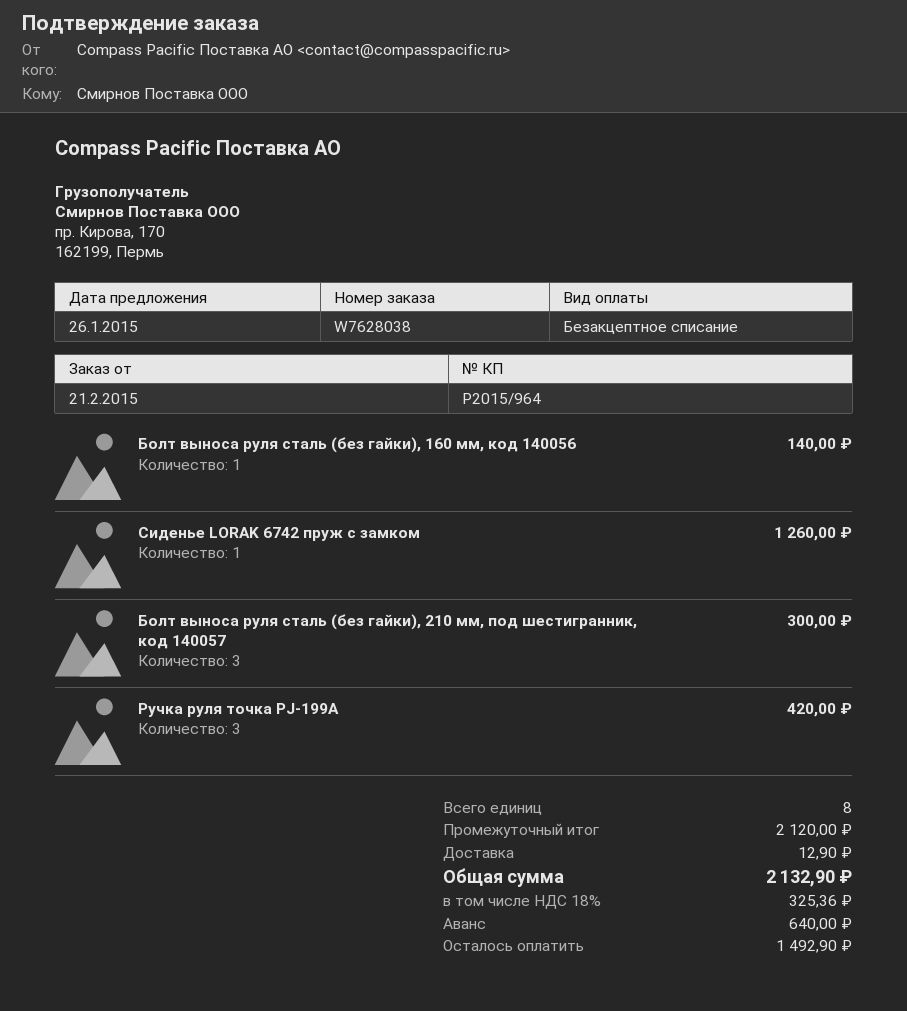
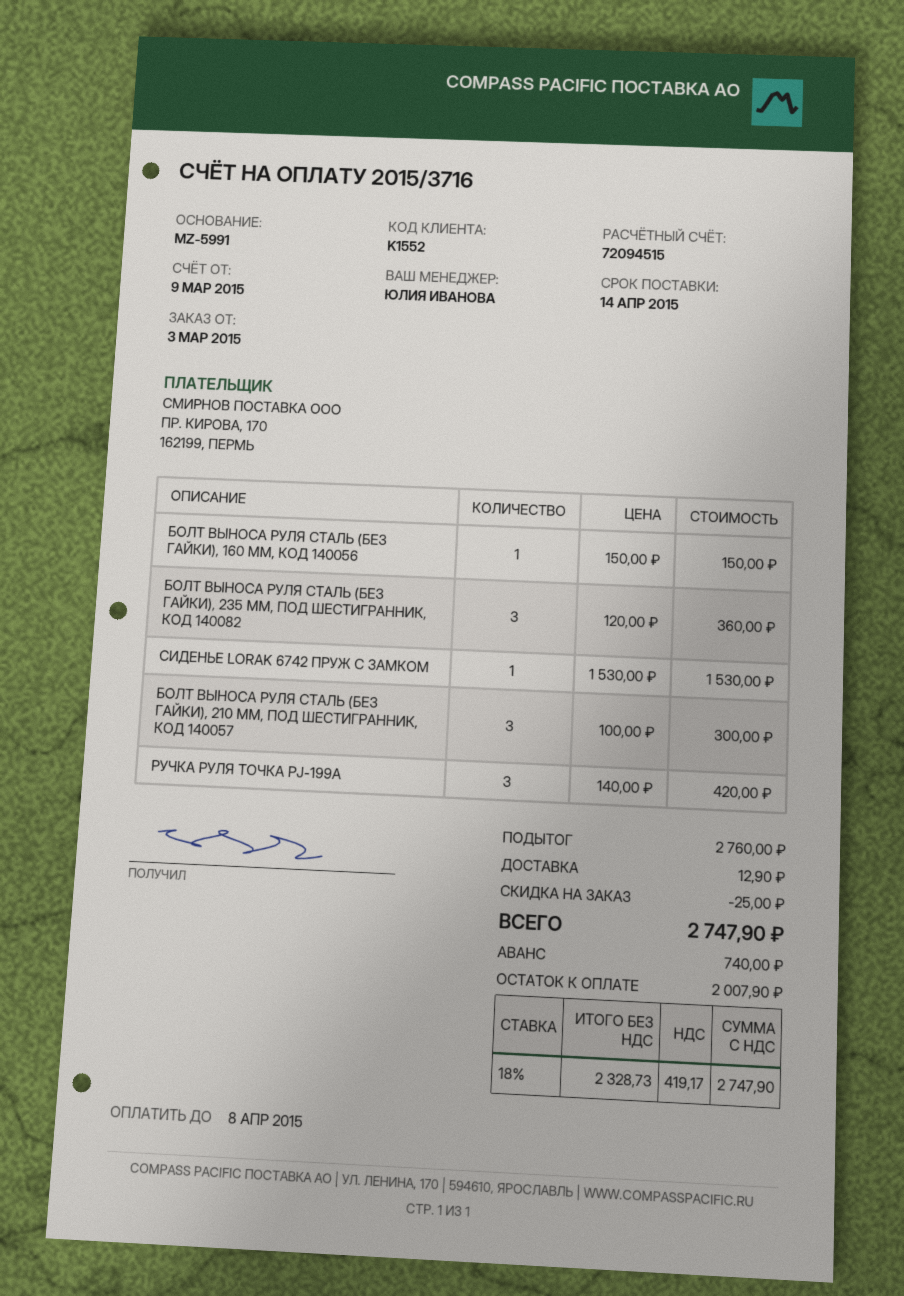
order date: 2015-02-21 -> 2015-03-03
Болт выноса руля сталь (без гайки), 160 мм, код 140056: 1 for 140.00 -> 1 for 150.00
Сиденье LORAK 6742 пруж с замком: 1 for 1260.00 -> 1 for 1530.00
БОЛТ ВЫНОСА РУЛЯ СТАЛЬ (БЕЗ ГАЙКИ), 235 ММ, ПОД ШЕСТИГРАННИК, КОД 140082: none -> 3 for 360.00
subtotal: 2120.00 -> 2760.00
discount: none -> 25.00
tax: 18% = 325.36 -> 18% = 419.17
total: 2132.90 -> 2747.90
deposit: 640.00 -> 740.00
balance: 1492.90 -> 2007.90

